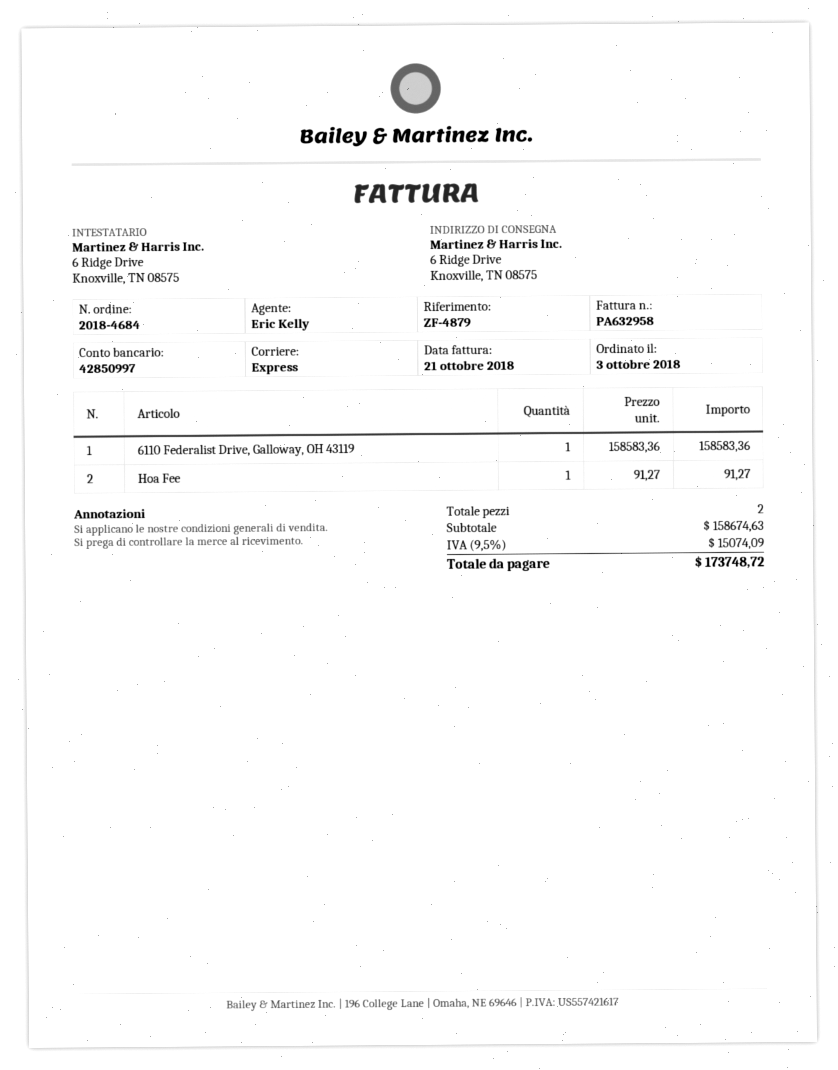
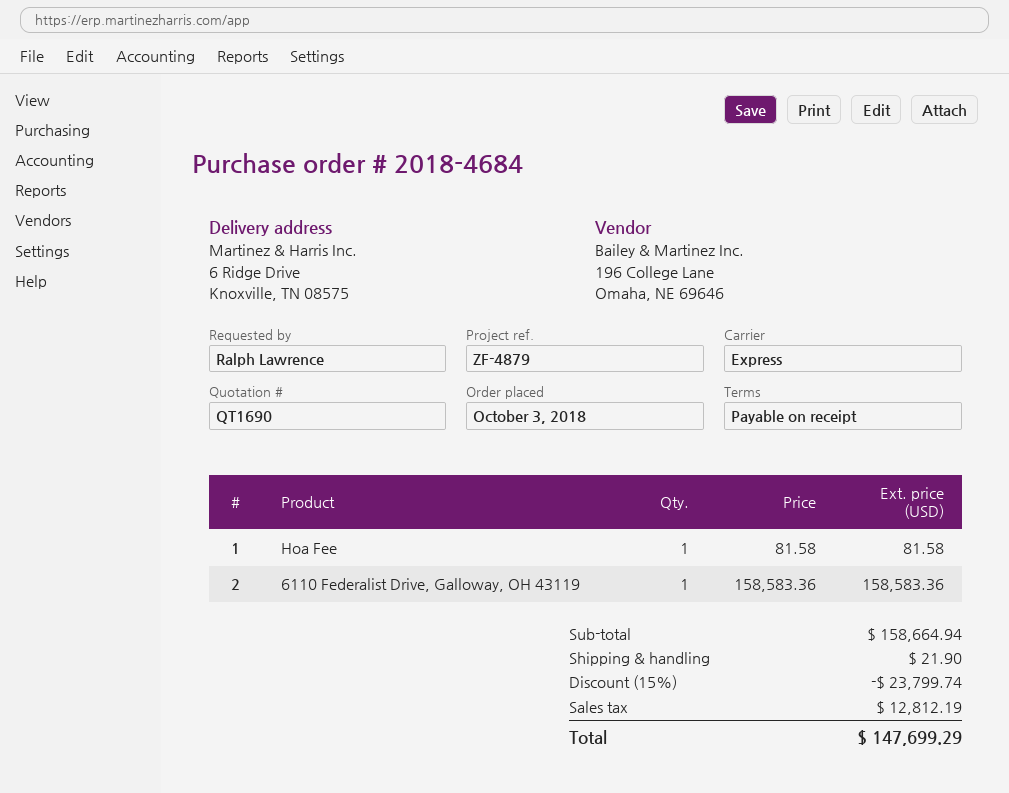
Hoa Fee: 1 x 91.27 = 91.27 -> 1 x 81.58 = 81.58
subtotal: 158674.63 -> 158664.94
discount: none -> 15% = 23799.74
shipping: none -> 21.90
tax: 15074.09 -> 12812.19
total: 173748.72 -> 147699.29

